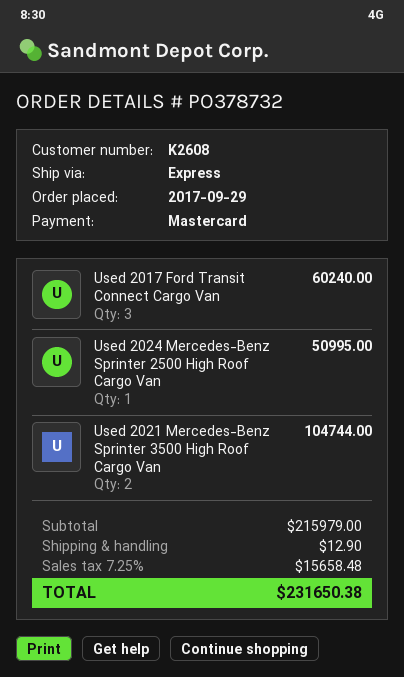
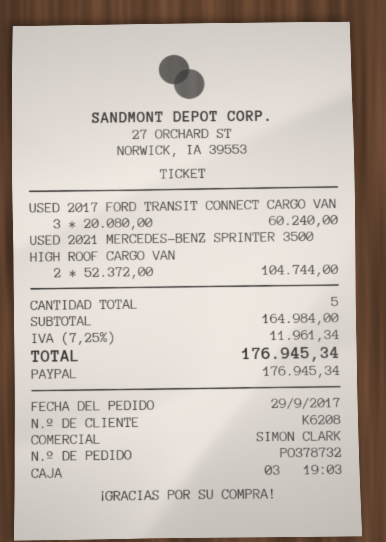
customer number: K2608 -> K6208
payment method: Mastercard -> PayPal
Used 2024 Mercedes-Benz Sprinter 2500 High Roof Cargo Van: 1 for 50995.00 -> none
subtotal: 215979.00 -> 164984.00
shipping: 12.90 -> none
tax: 7.25% = 15658.48 -> 7.25% = 11961.34
total: 231650.38 -> 176945.34

